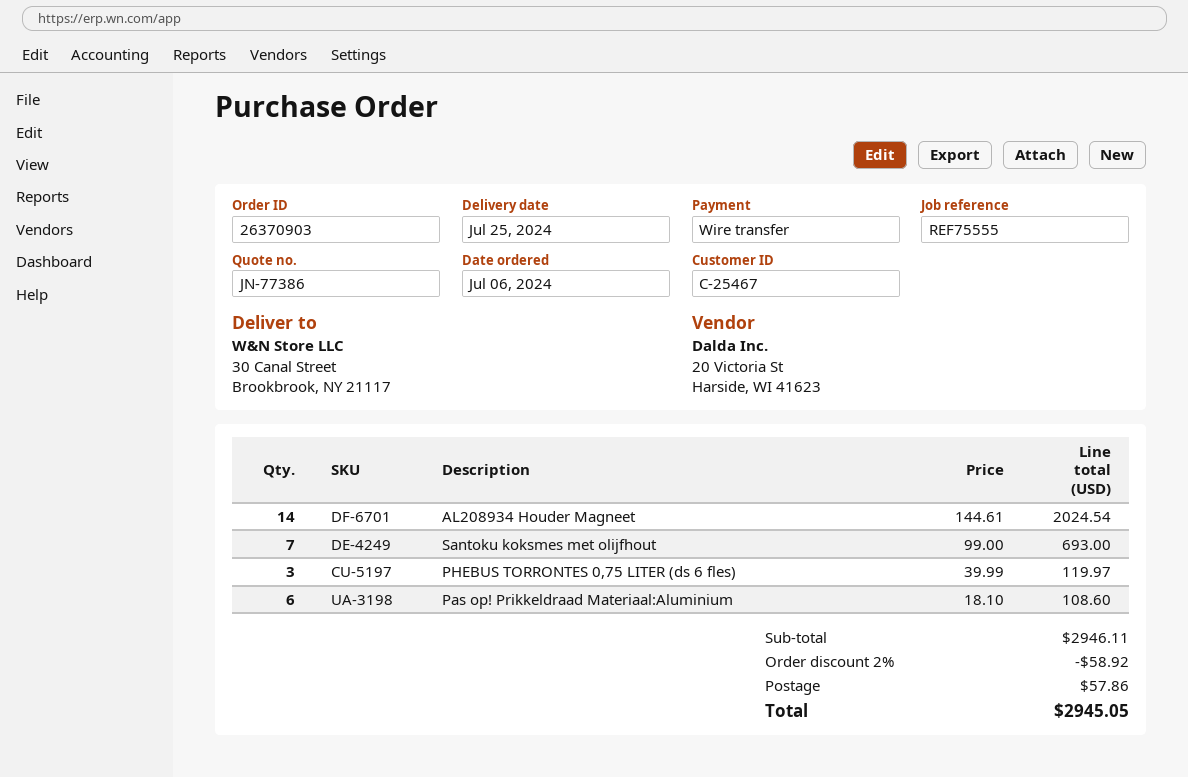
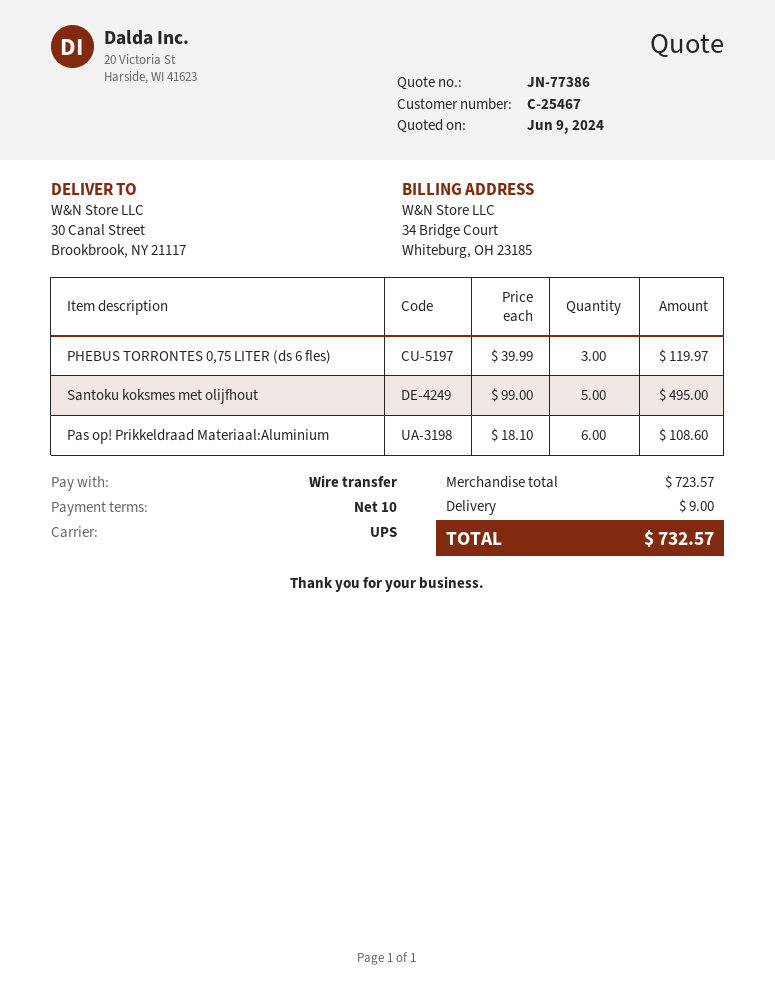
AL208934 Houder Magneet: 14 x 144.61 = 2024.54 -> none
Santoku koksmes met olijfhout: 7 x 99.00 = 693.00 -> 5 x 99.00 = 495.00
subtotal: 2946.11 -> 723.57
discount: 2% = 58.92 -> none
shipping: 57.86 -> 9.00
total: 2945.05 -> 732.57

